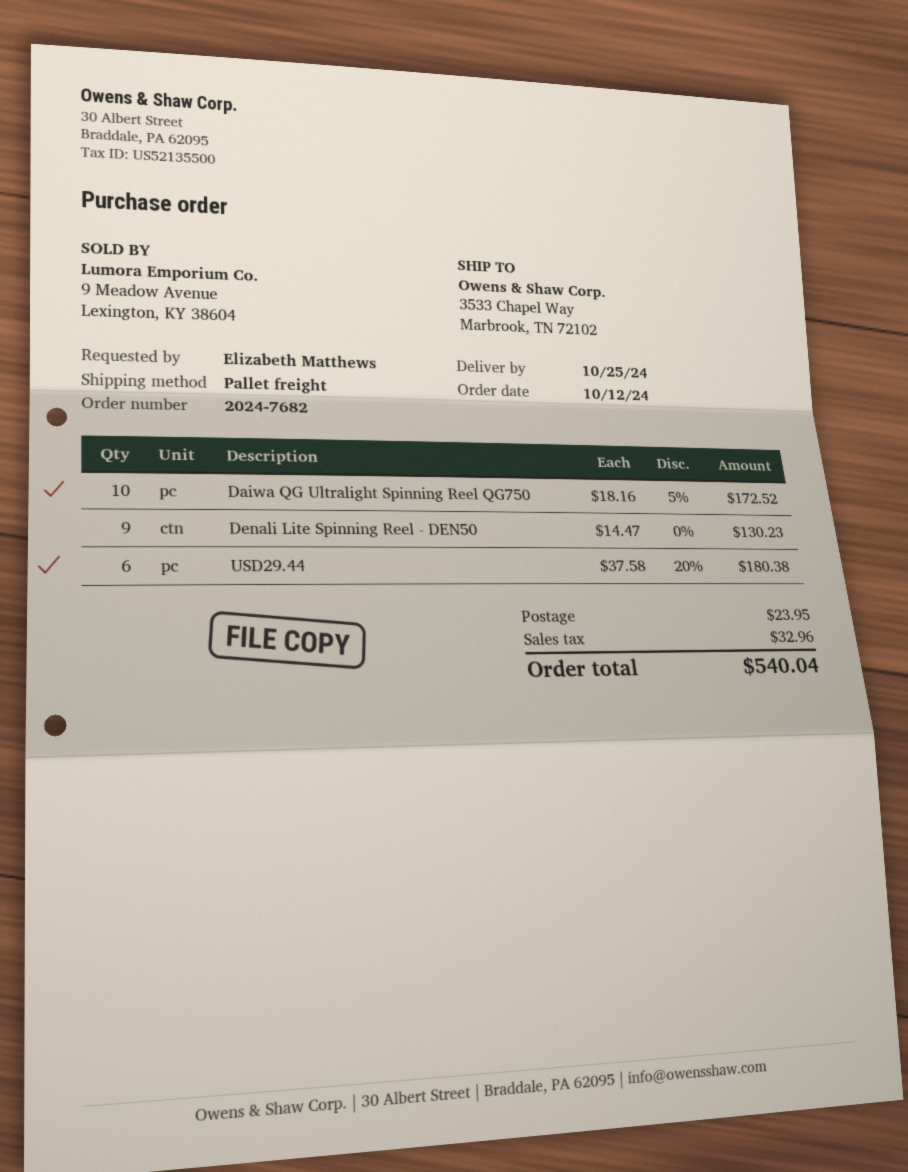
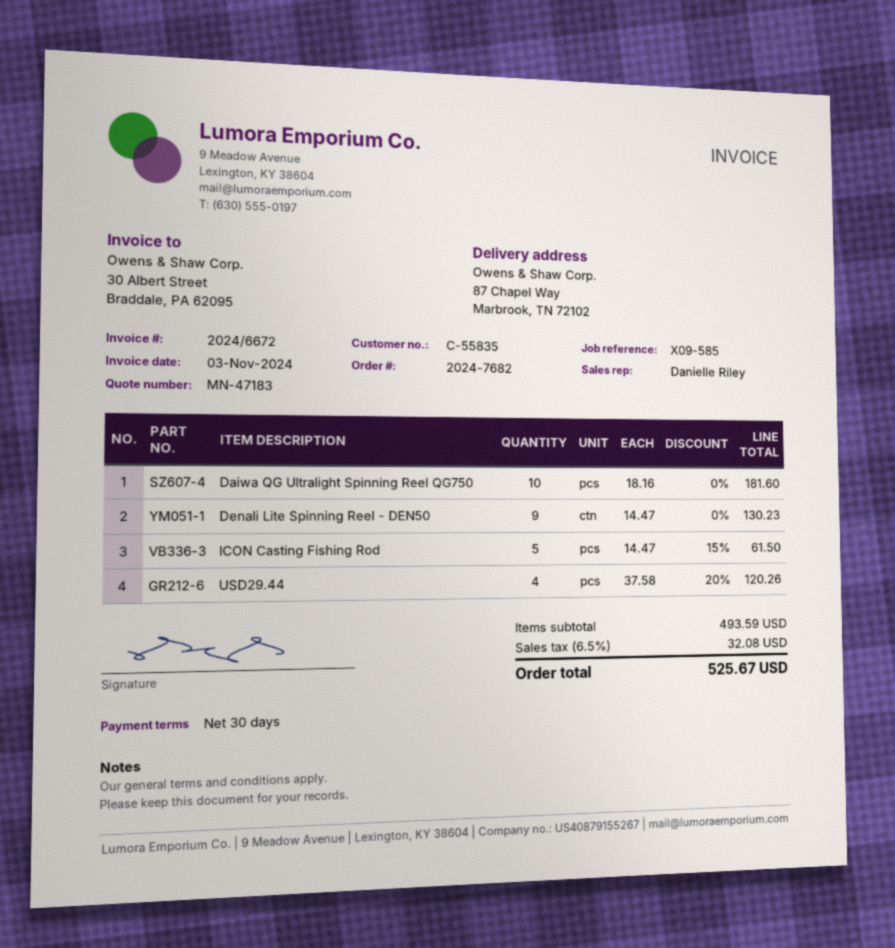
ship to: 3533 Chapel Way, Marbrook, TN 72102 -> 87 Chapel Way, Marbrook, TN 72102
Daiwa QG Ultralight Spinning Reel QG750: 10 x 18.16 - 5% = 172.52 -> 10 x 18.16 = 181.60
USD29.44: 6 x 37.58 - 20% = 180.38 -> 4 x 37.58 - 20% = 120.26
ICON Casting Fishing Rod: none -> 5 x 14.47 - 15% = 61.50
shipping: 23.95 -> none
tax: 32.96 -> 32.08
total: 540.04 -> 525.67

